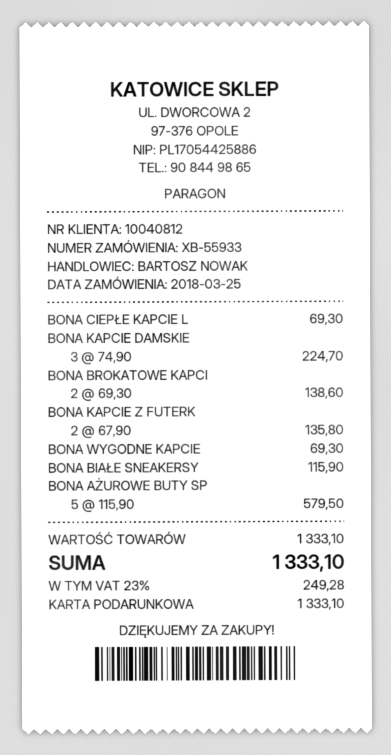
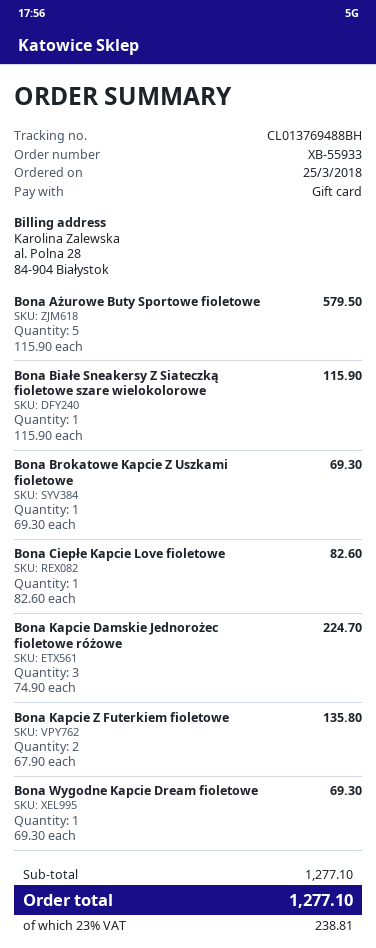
BONA CIEPŁE KAPCIE L: 1 x 69.30 = 69.30 -> 1 x 82.60 = 82.60
BONA BROKATOWE KAPCI: 2 x 69.30 = 138.60 -> 1 x 69.30 = 69.30
subtotal: 1333.10 -> 1277.10
tax: 23% = 249.28 -> 23% = 238.81
total: 1333.10 -> 1277.10

